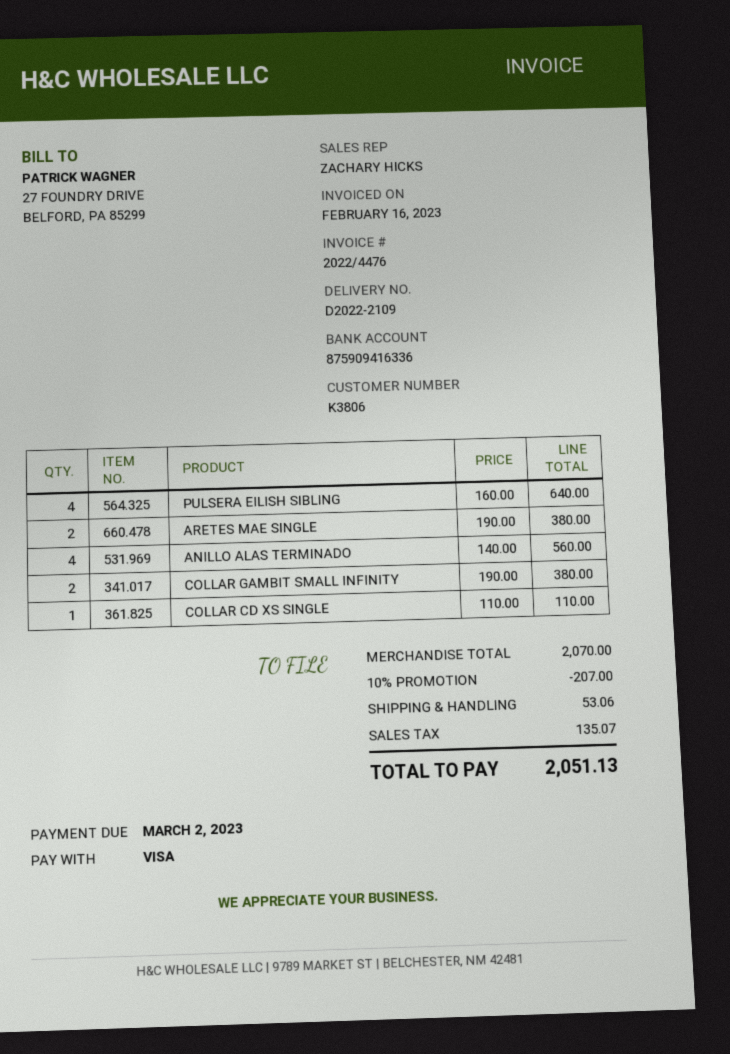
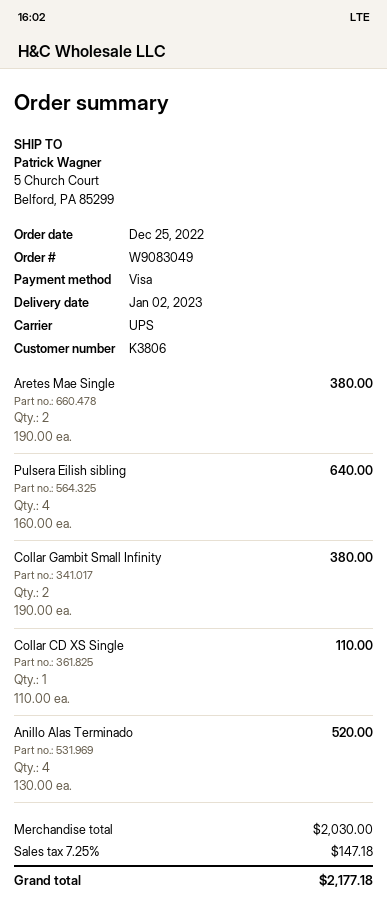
ANILLO ALAS TERMINADO: 4 x 140.00 = 560.00 -> 4 x 130.00 = 520.00
subtotal: 2070.00 -> 2030.00
discount: 10% = 207.00 -> none
shipping: 53.06 -> none
tax: 135.07 -> 147.18
total: 2051.13 -> 2177.18

